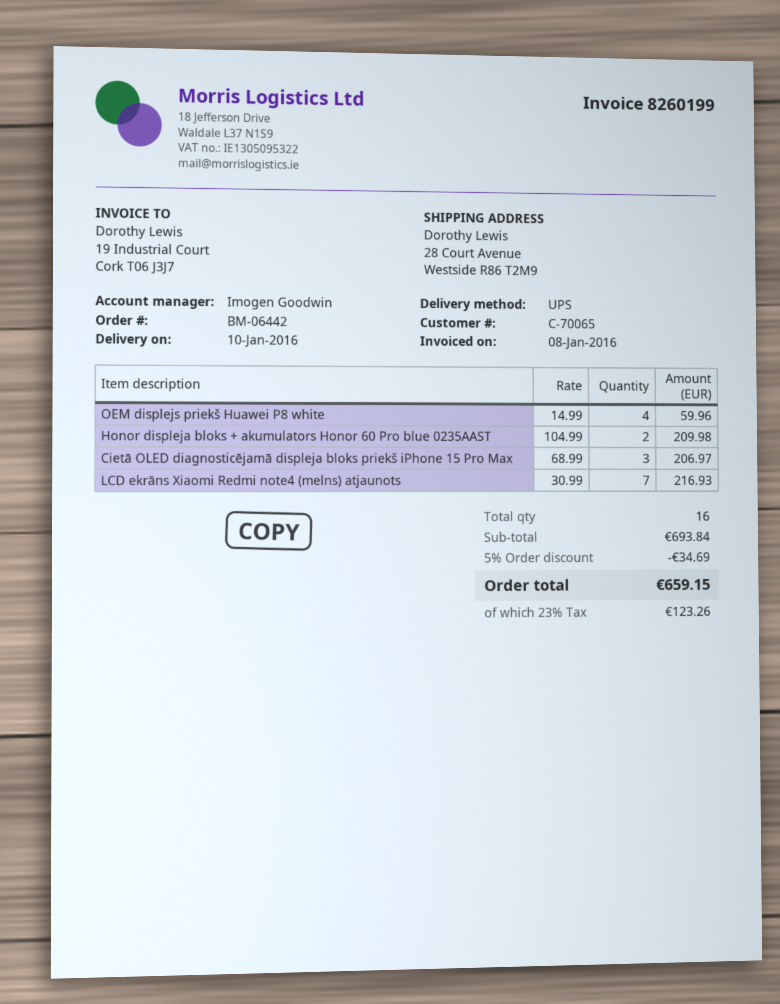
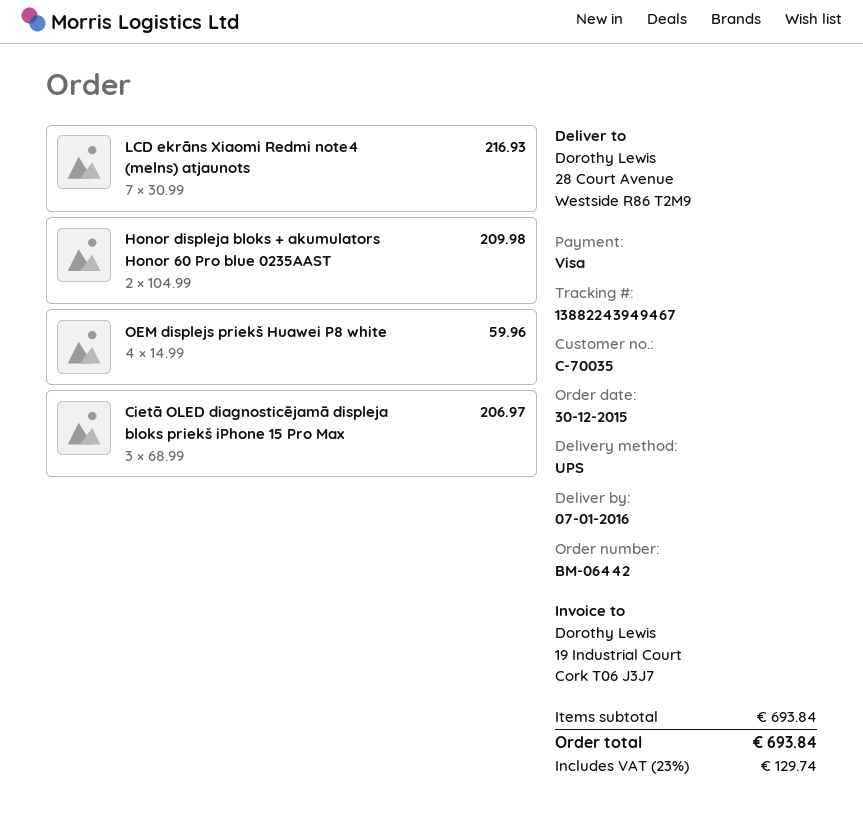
delivery date: 2016-01-10 -> 2016-01-07
customer number: C-70065 -> C-70035
discount: 5% = 34.69 -> none
tax: 23% = 123.26 -> 23% = 129.74
total: 659.15 -> 693.84

